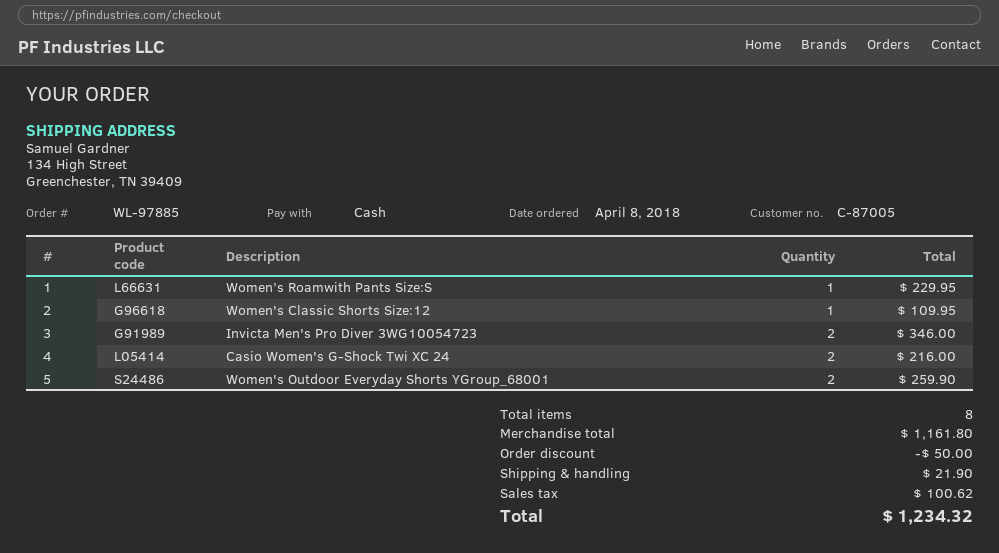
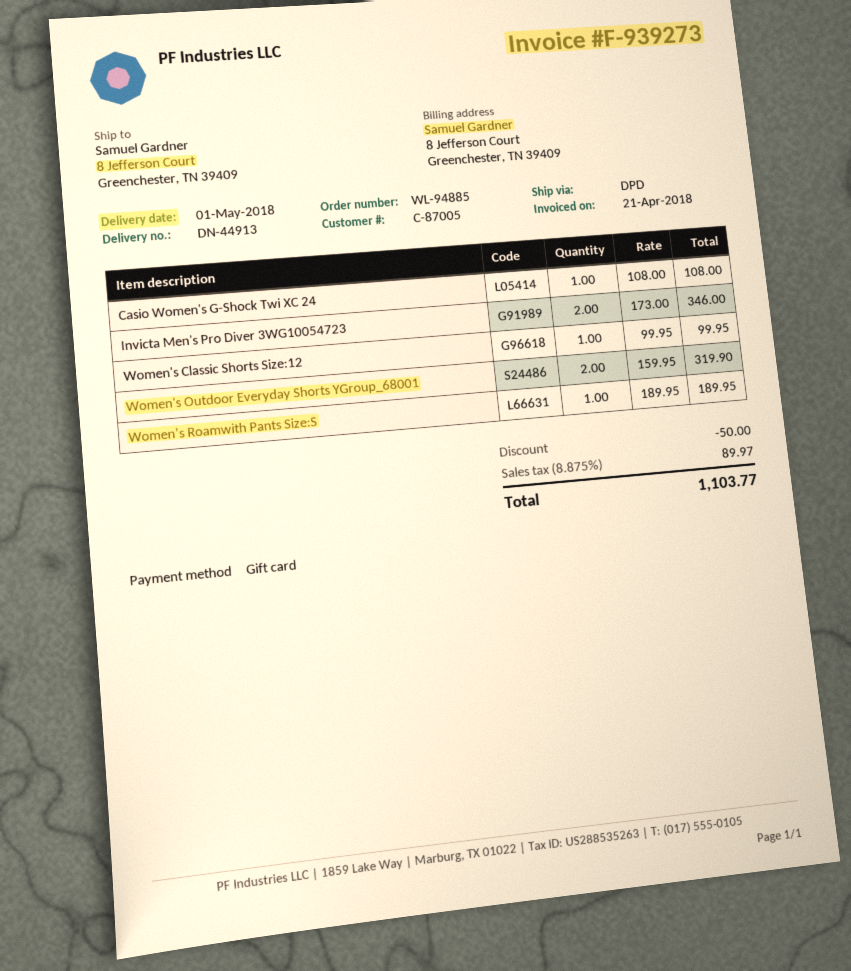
order number: WL-97885 -> WL-94885
payment method: cash -> gift card
ship to: 134 High Street, Greenchester, TN 39409 -> 8 Jefferson Court, Greenchester, TN 39409
Women’s Roamwith Pants Size:S: 1 for 229.95 -> 1 for 189.95
Women's Classic Shorts Size:12: 1 for 109.95 -> 1 for 99.95
Casio Women's G-Shock Twi XC 24: 2 for 216.00 -> 1 for 108.00
Women's Outdoor Everyday Shorts YGroup_68001: 2 for 259.90 -> 2 for 319.90
shipping: 21.90 -> none
tax: 100.62 -> 89.97
total: 1234.32 -> 1103.77

